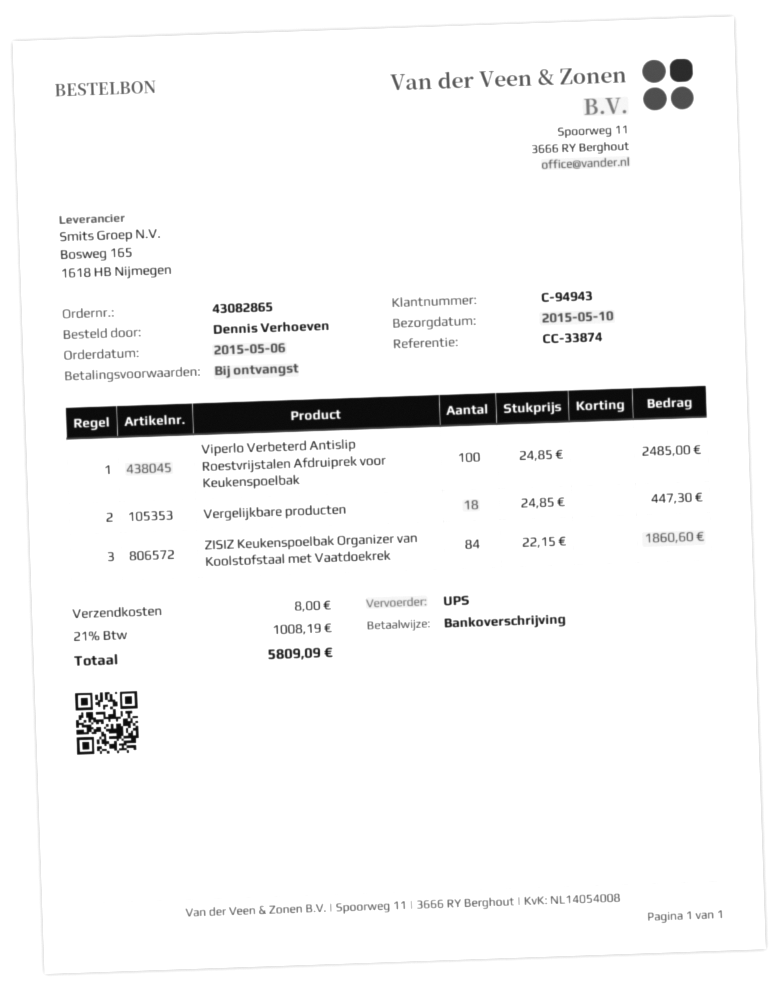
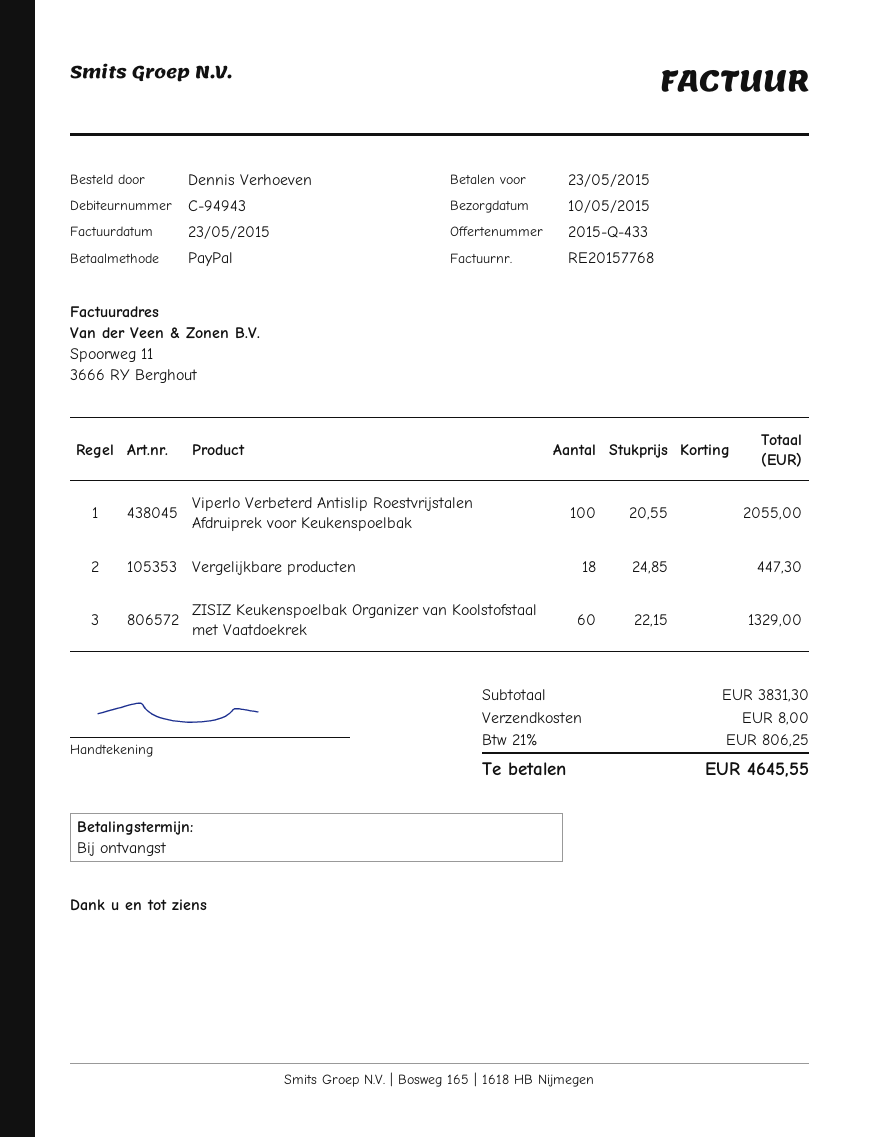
payment method: bank transfer -> PayPal
Viperlo Verbeterd Antislip Roestvrijstalen Afdruiprek voor Keukenspoelbak: 100 x 24.85 = 2485.00 -> 100 x 20.55 = 2055.00
ZISIZ Keukenspoelbak Organizer van Koolstofstaal met Vaatdoekrek: 84 x 22.15 = 1860.60 -> 60 x 22.15 = 1329.00
tax: 21% = 1008.19 -> 21% = 806.25
total: 5809.09 -> 4645.55

